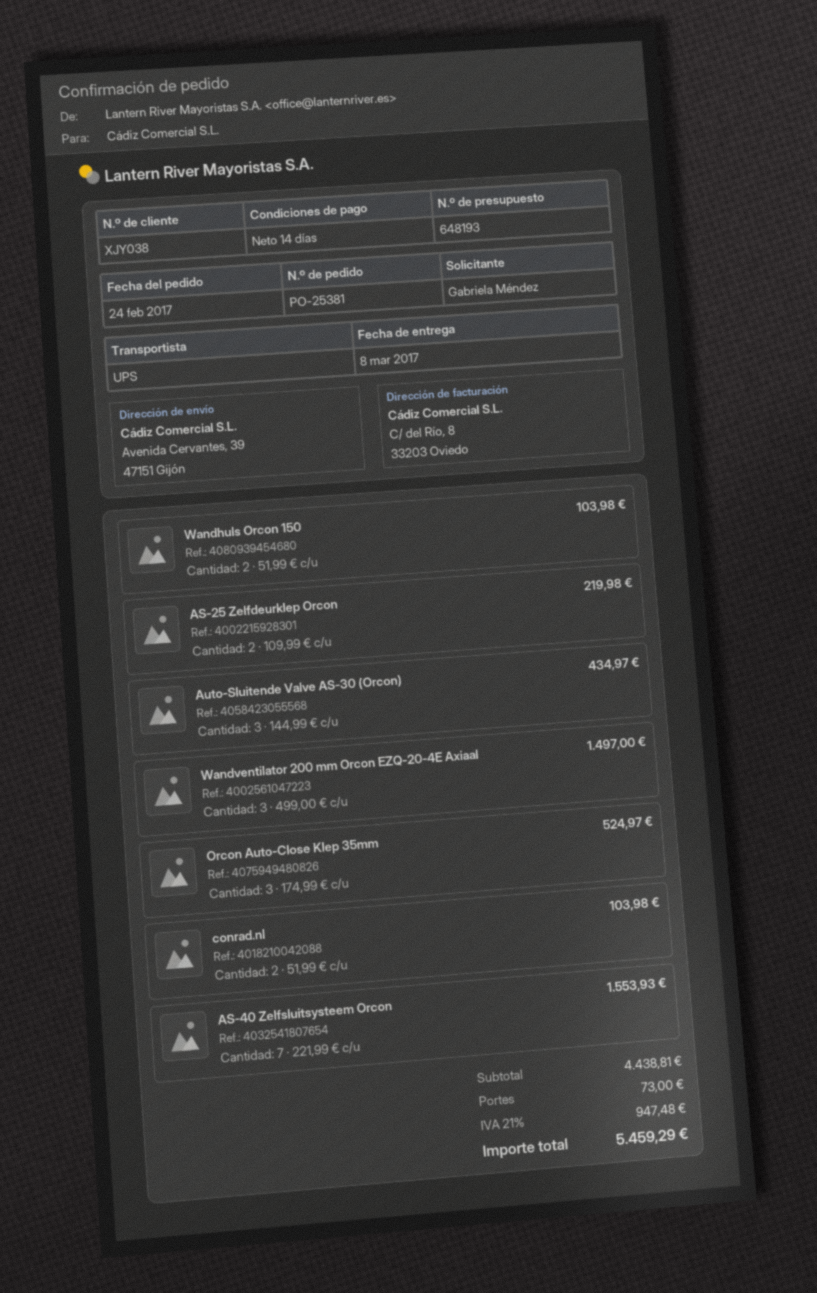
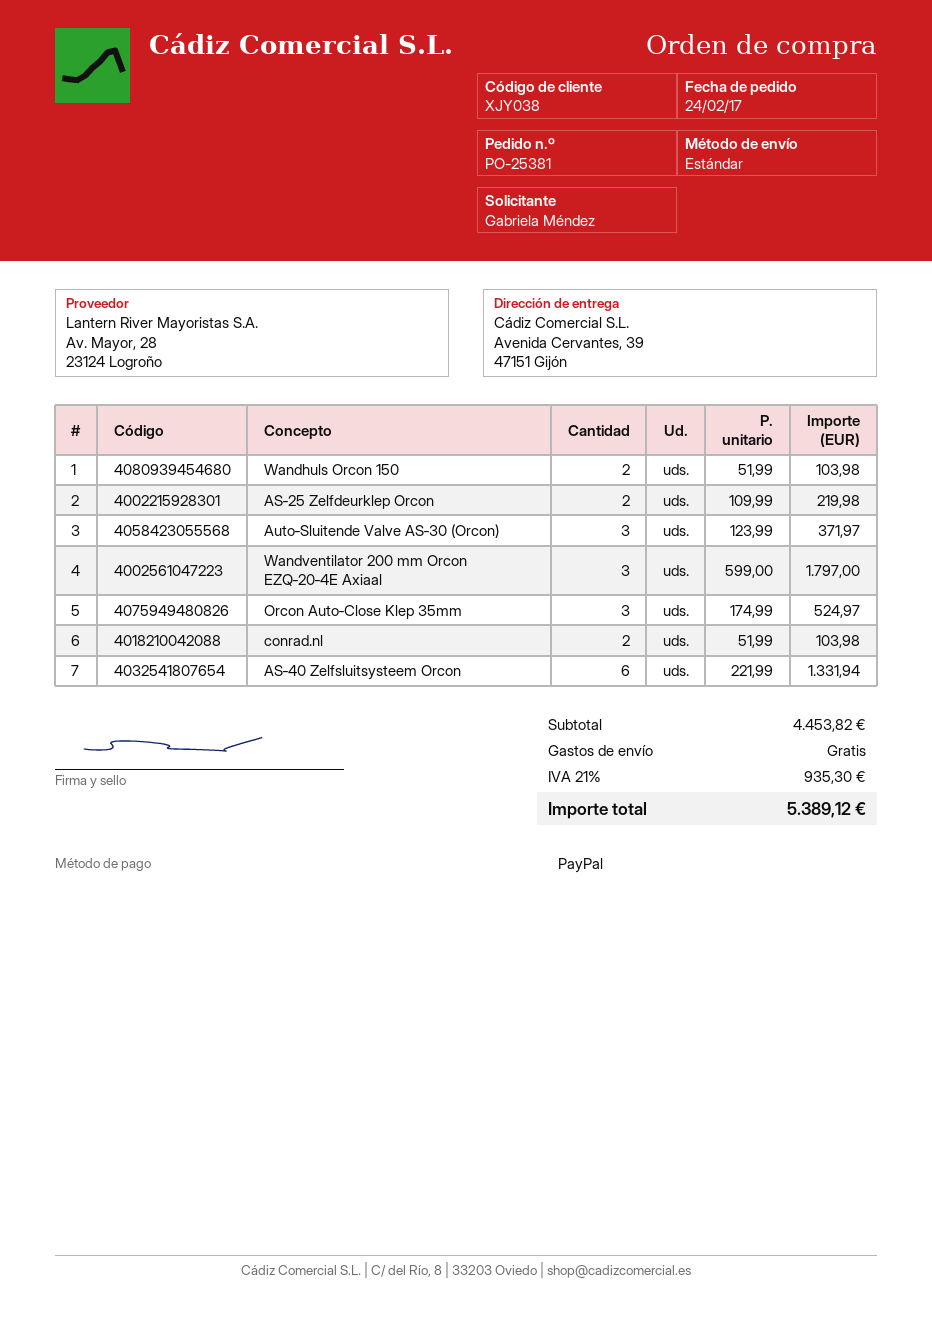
shipping method: UPS -> standard
Auto‑Sluitende Valve AS‑30 (Orcon): 3 x 144.99 = 434.97 -> 3 x 123.99 = 371.97
Wandventilator 200 mm Orcon EZQ‑20‑4E Axiaal: 3 x 499.00 = 1497.00 -> 3 x 599.00 = 1797.00
AS‑40 Zelfsluitsysteem Orcon: 7 x 221.99 = 1553.93 -> 6 x 221.99 = 1331.94
subtotal: 4438.81 -> 4453.82
shipping: 73.00 -> 0.00
tax: 21% = 947.48 -> 21% = 935.30
total: 5459.29 -> 5389.12

